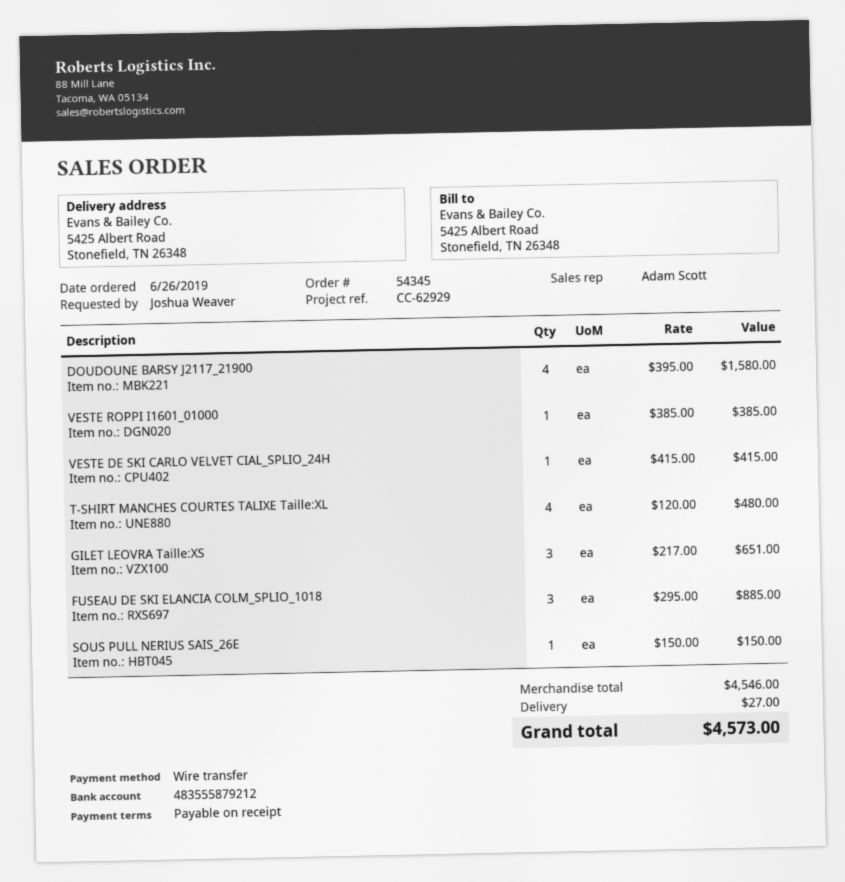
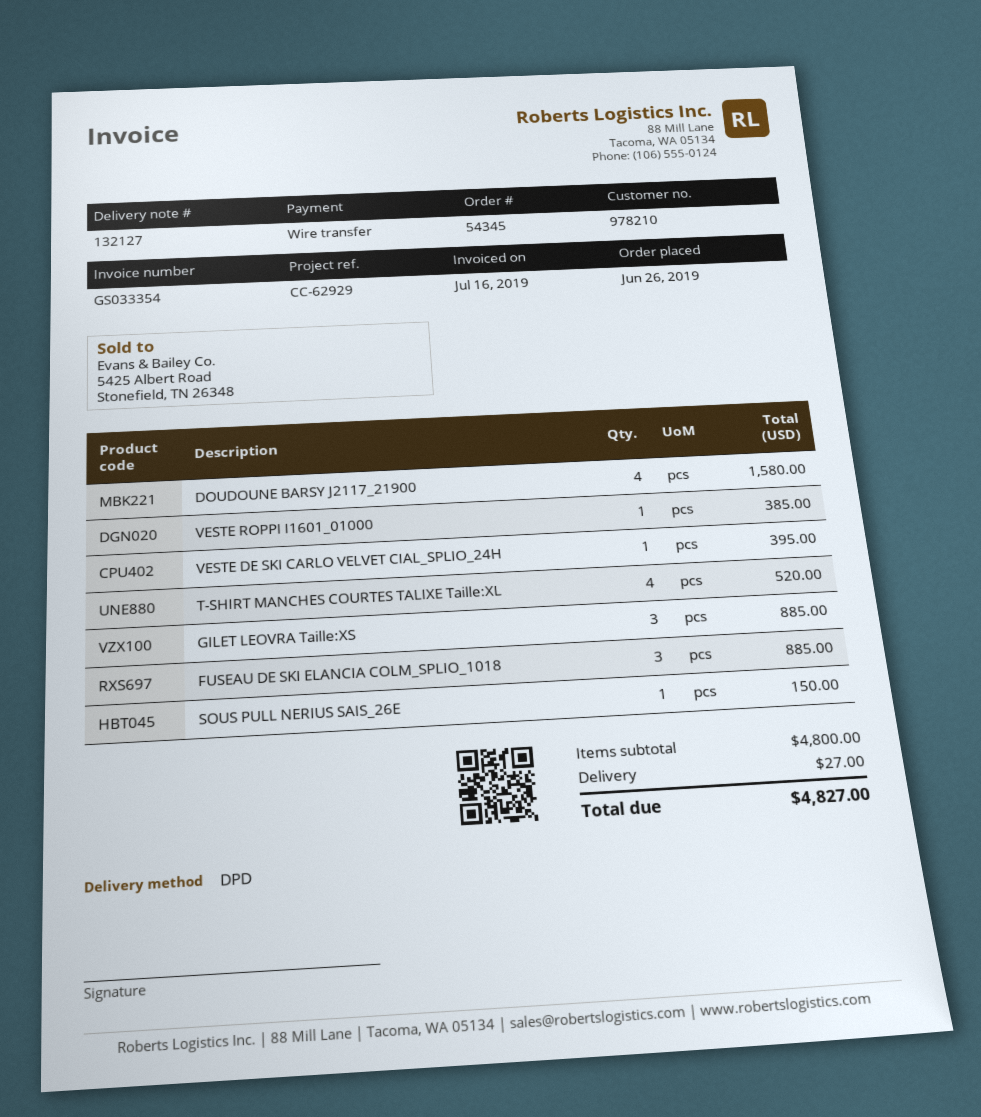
VESTE DE SKI CARLO VELVET CIAL_SPLIO_24H: 1 for 415.00 -> 1 for 395.00
T-SHIRT MANCHES COURTES TALIXE Taille:XL: 4 for 480.00 -> 4 for 520.00
GILET LEOVRA Taille:XS: 3 for 651.00 -> 3 for 885.00
subtotal: 4546.00 -> 4800.00
total: 4573.00 -> 4827.00

